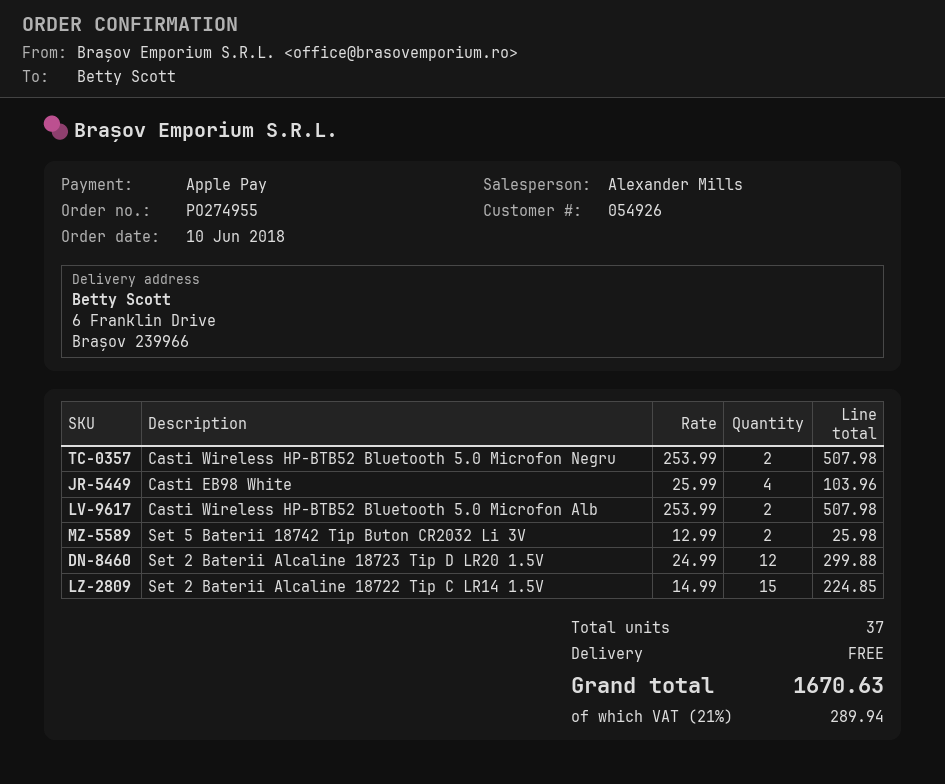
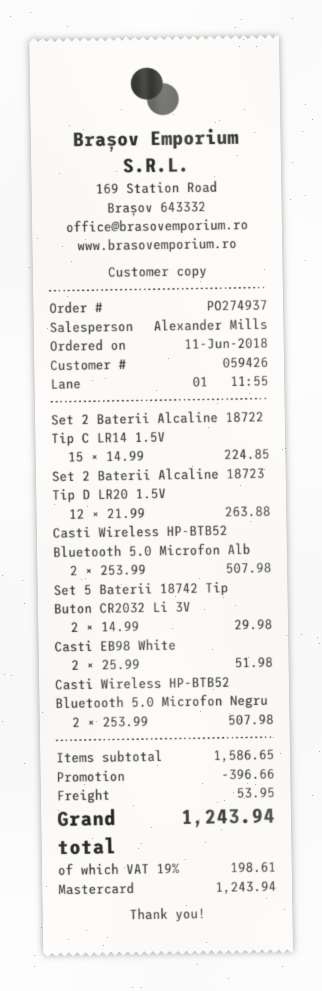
order number: PO274955 -> PO274937
order date: 2018-06-10 -> 2018-06-11
customer number: 054926 -> 059426
payment method: Apple Pay -> Mastercard
Casti EB98 White: 4 x 25.99 = 103.96 -> 2 x 25.99 = 51.98
Set 5 Baterii 18742 Tip Buton CR2032 Li 3V: 2 x 12.99 = 25.98 -> 2 x 14.99 = 29.98
Set 2 Baterii Alcaline 18723 Tip D LR20 1.5V: 12 x 24.99 = 299.88 -> 12 x 21.99 = 263.88
discount: none -> 396.66
shipping: 0.00 -> 53.95
tax: 21% = 289.94 -> 19% = 198.61
total: 1670.63 -> 1243.94

